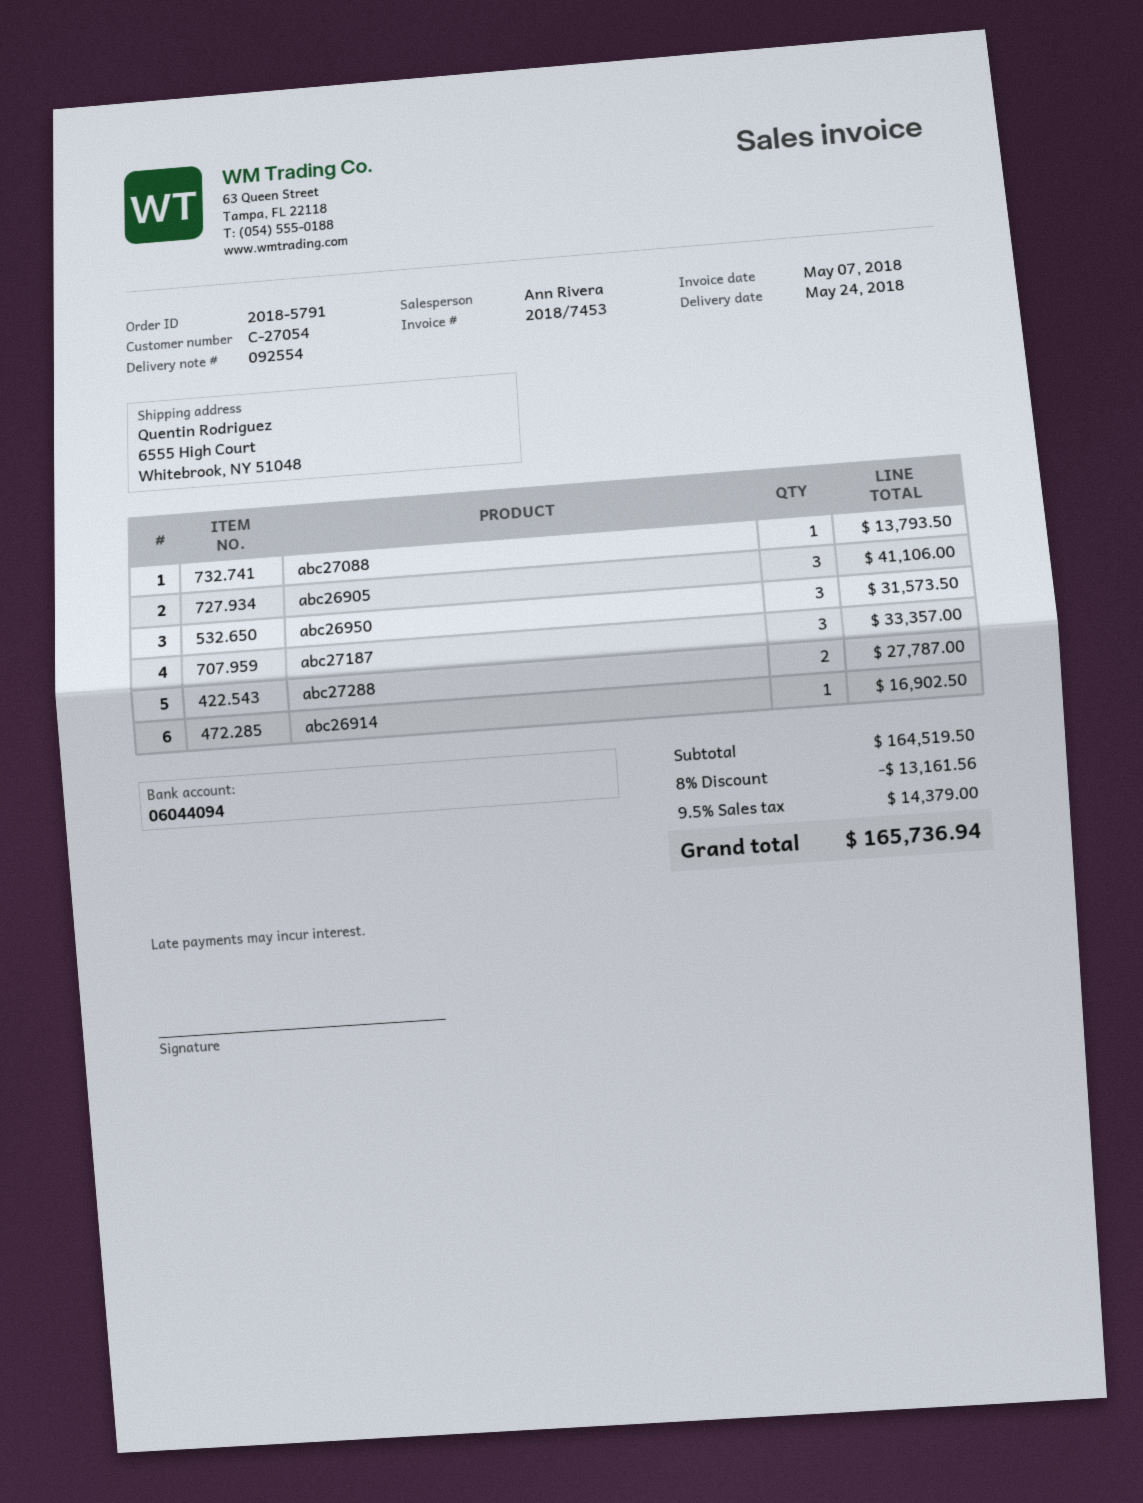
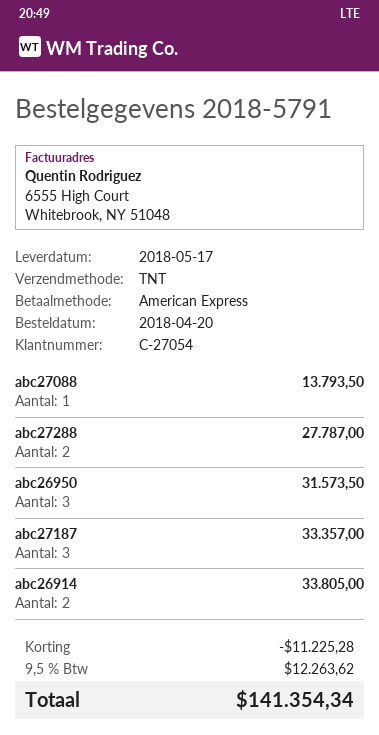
delivery date: 2018-05-24 -> 2018-05-17
abc26905: 3 for 41106.00 -> none
abc26914: 1 for 16902.50 -> 2 for 33805.00
discount: 13161.56 -> 11225.28
tax: 9.5% = 14379.00 -> 9.5% = 12263.62
total: 165736.94 -> 141354.34

